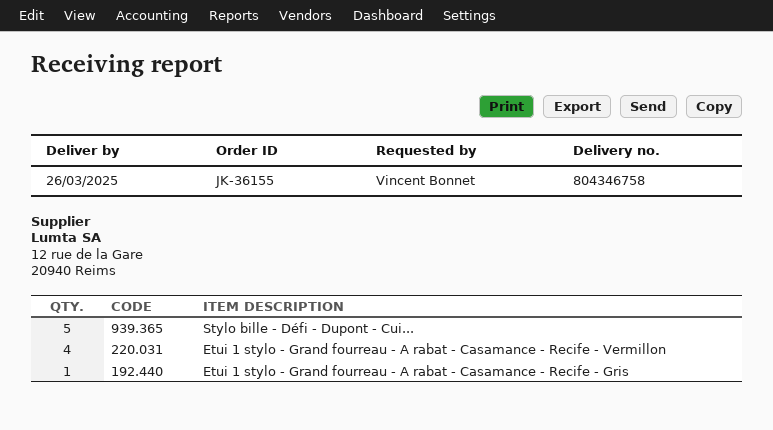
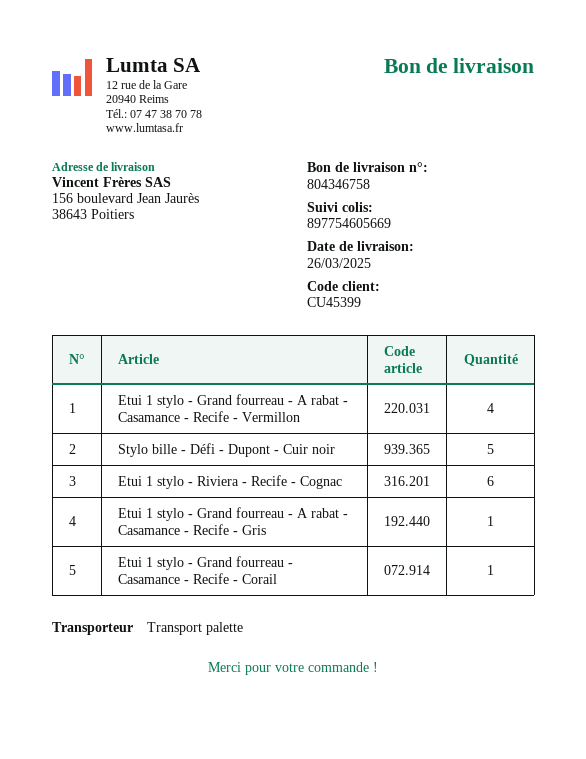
Etui 1 stylo - Riviera - Recife - Cognac: none -> 6
Etui 1 stylo - Grand fourreau - Casamance - Recife - Corail: none -> 1

